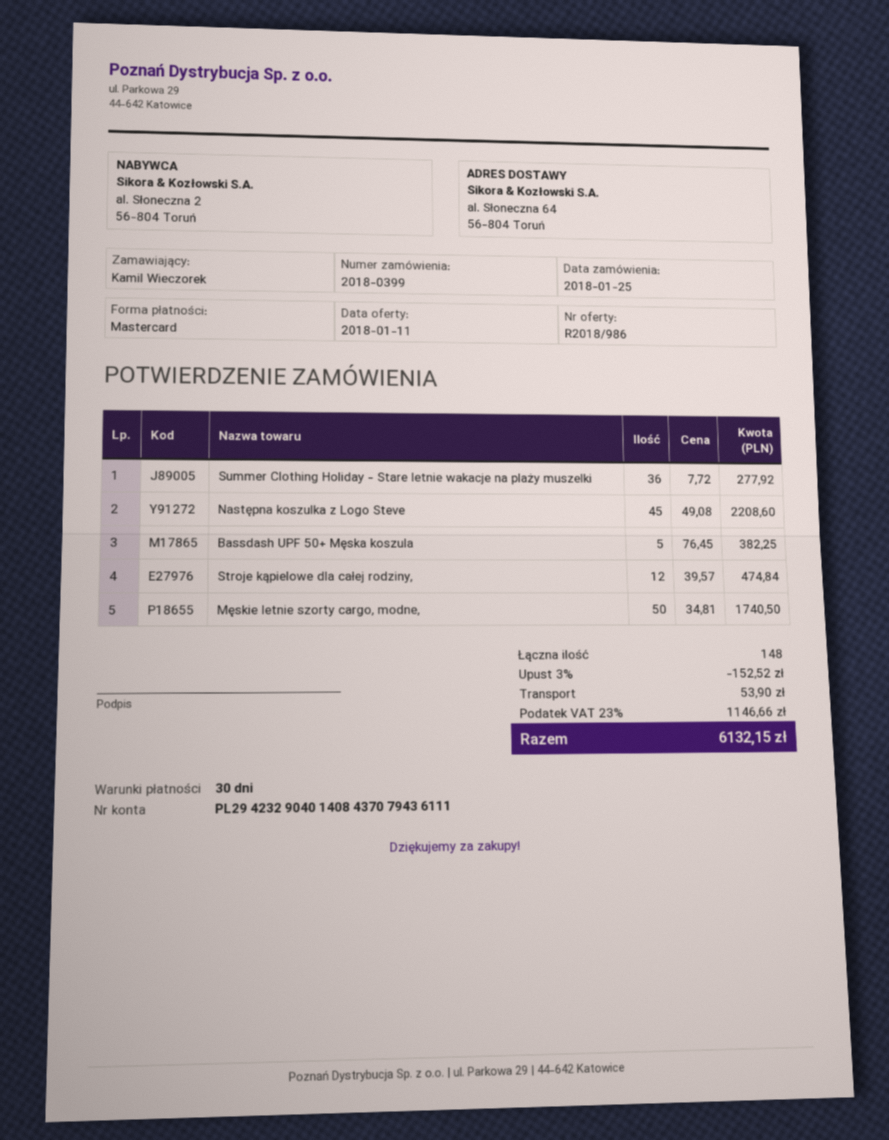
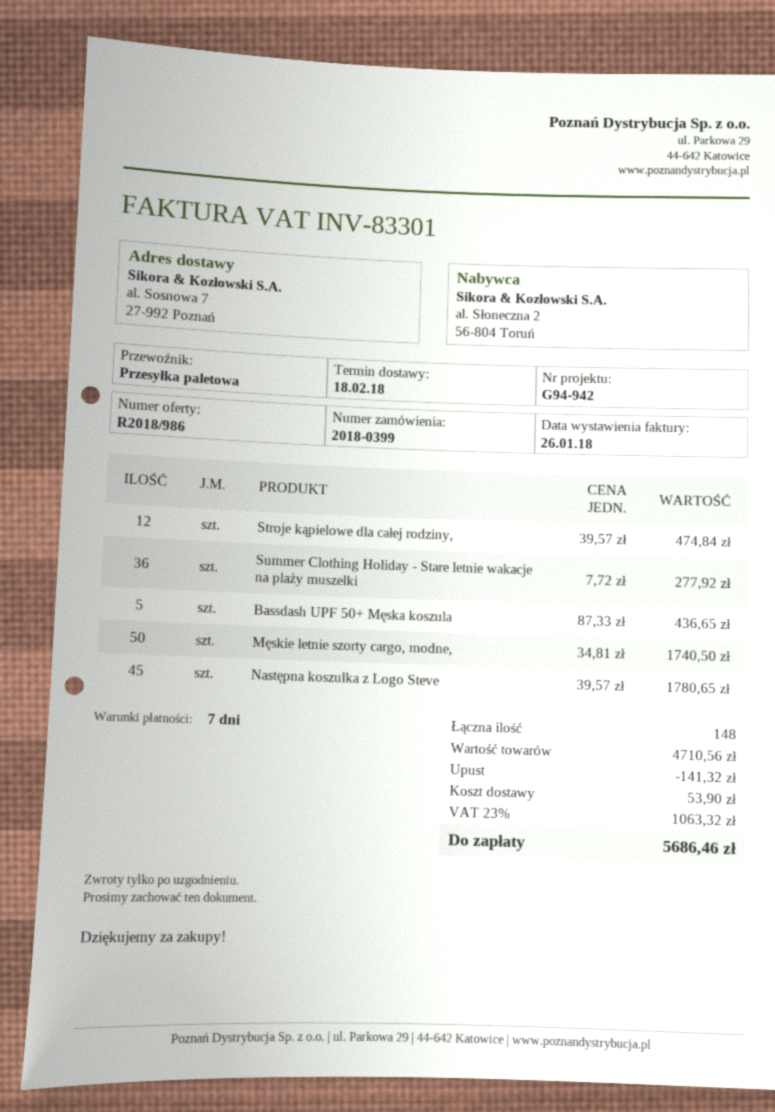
payment terms: 30 days -> 7 days
ship to: al. Słoneczna 64, 56-804 Toruń -> al. Sosnowa 7, 27-992 Poznań
Następna koszulka z Logo Steve: 45 x 49.08 = 2208.60 -> 45 x 39.57 = 1780.65
Bassdash UPF 50+ Męska koszula: 5 x 76.45 = 382.25 -> 5 x 87.33 = 436.65
discount: 152.52 -> 141.32
tax: 23% = 1146.66 -> 23% = 1063.32
total: 6132.15 -> 5686.46

